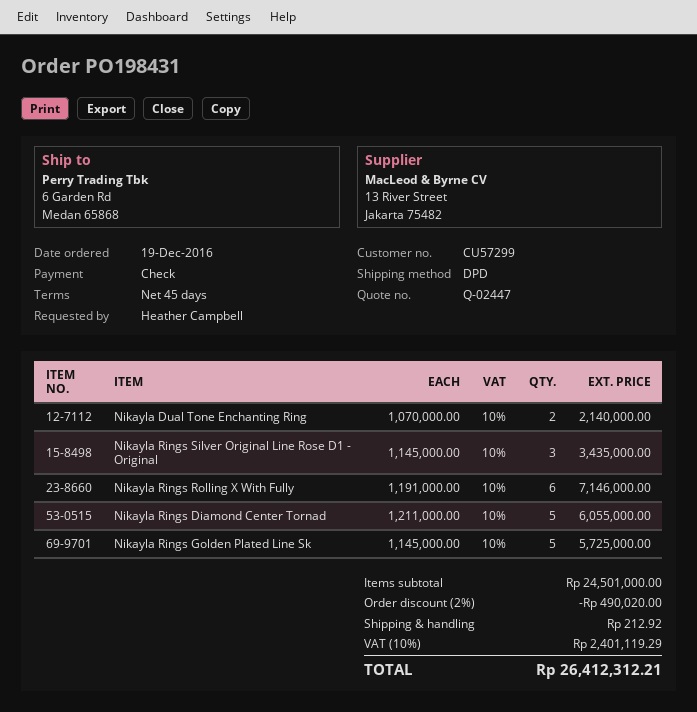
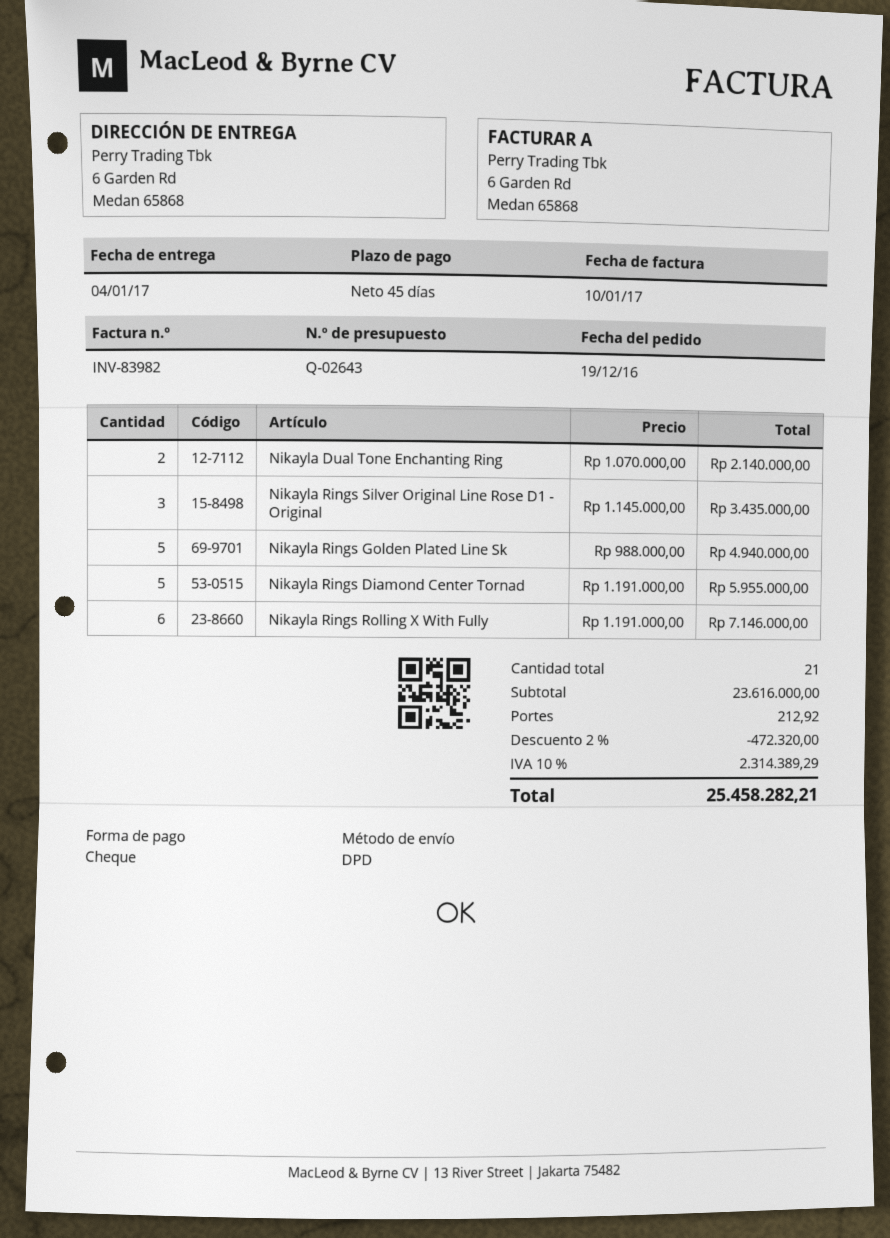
quote number: Q-02447 -> Q-02643
Nikayla Rings Diamond Center Tornad: 5 x 1211000.00 = 6055000.00 -> 5 x 1191000.00 = 5955000.00
Nikayla Rings Golden Plated Line Sk: 5 x 1145000.00 = 5725000.00 -> 5 x 988000.00 = 4940000.00
subtotal: 24501000.00 -> 23616000.00
discount: 2% = 490020.00 -> 2% = 472320.00
tax: 10% = 2401119.29 -> 10% = 2314389.29
total: 26412312.21 -> 25458282.21

